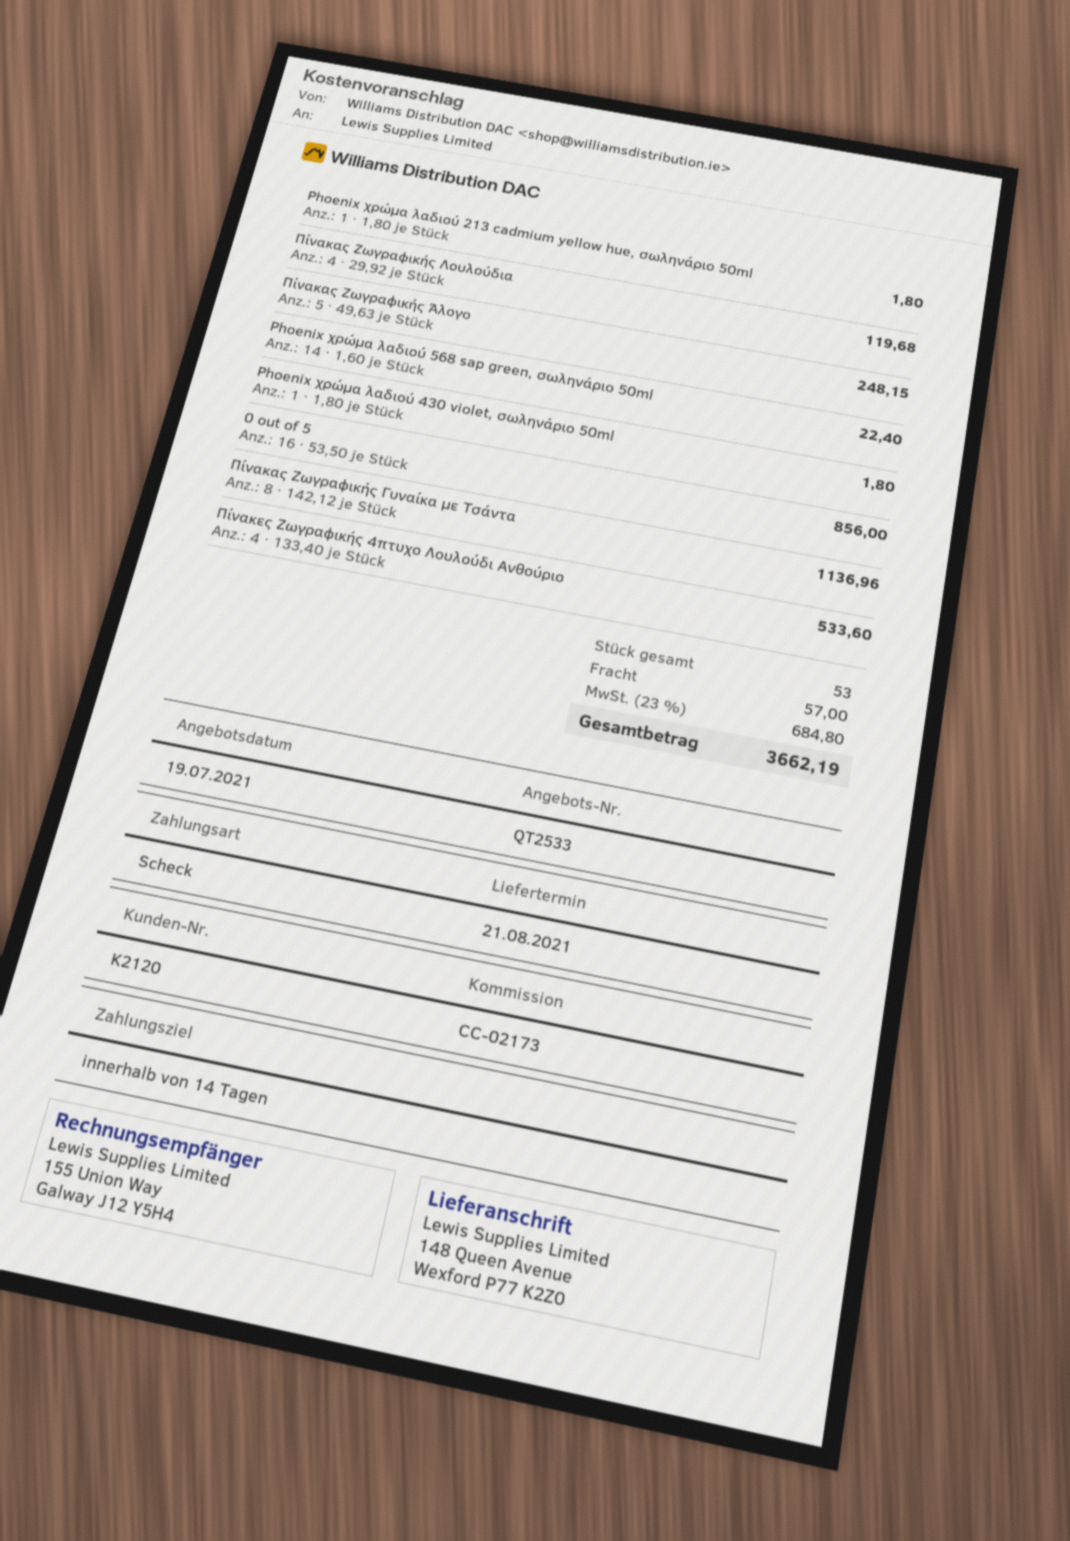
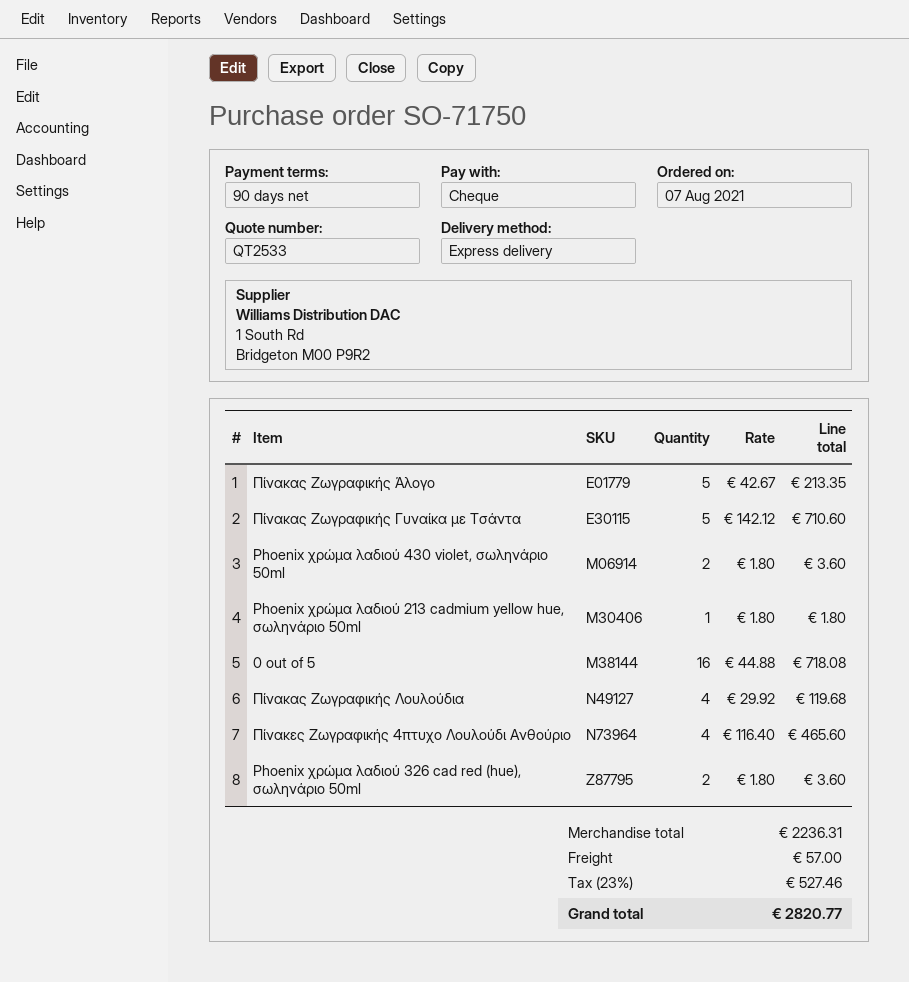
payment terms: 14 days -> 90 days
Πίνακας Ζωγραφικής Άλογο: 5 x 49.63 = 248.15 -> 5 x 42.67 = 213.35
Phoenix χρώμα λαδιού 568 sap green, σωληνάριο 50ml: 14 x 1.60 = 22.40 -> none
Phoenix χρώμα λαδιού 430 violet, σωληνάριο 50ml: 1 x 1.80 = 1.80 -> 2 x 1.80 = 3.60
0 out of 5: 16 x 53.50 = 856.00 -> 16 x 44.88 = 718.08
Πίνακας Ζωγραφικής Γυναίκα με Τσάντα: 8 x 142.12 = 1136.96 -> 5 x 142.12 = 710.60
Πίνακες Ζωγραφικής 4πτυχο Λουλούδι Ανθούριο: 4 x 133.40 = 533.60 -> 4 x 116.40 = 465.60
Phoenix χρώμα λαδιού 326 cad red (hue), σωληνάριο 50ml: none -> 2 x 1.80 = 3.60
tax: 23% = 684.80 -> 23% = 527.46
total: 3662.19 -> 2820.77

